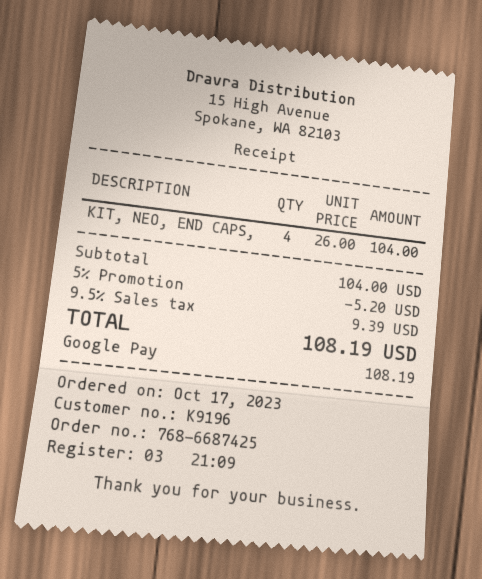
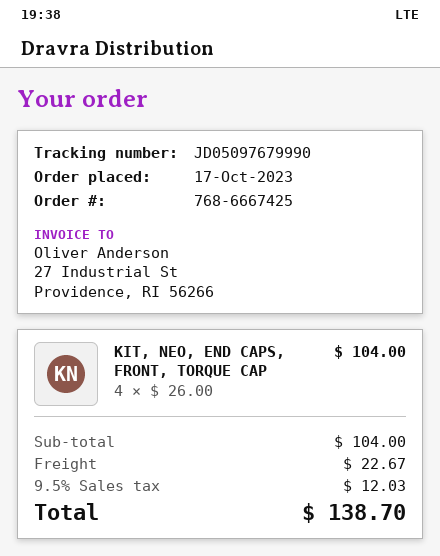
order number: 768-6687425 -> 768-6667425
discount: 5% = 5.20 -> none
shipping: none -> 22.67
tax: 9.5% = 9.39 -> 9.5% = 12.03
total: 108.19 -> 138.70

